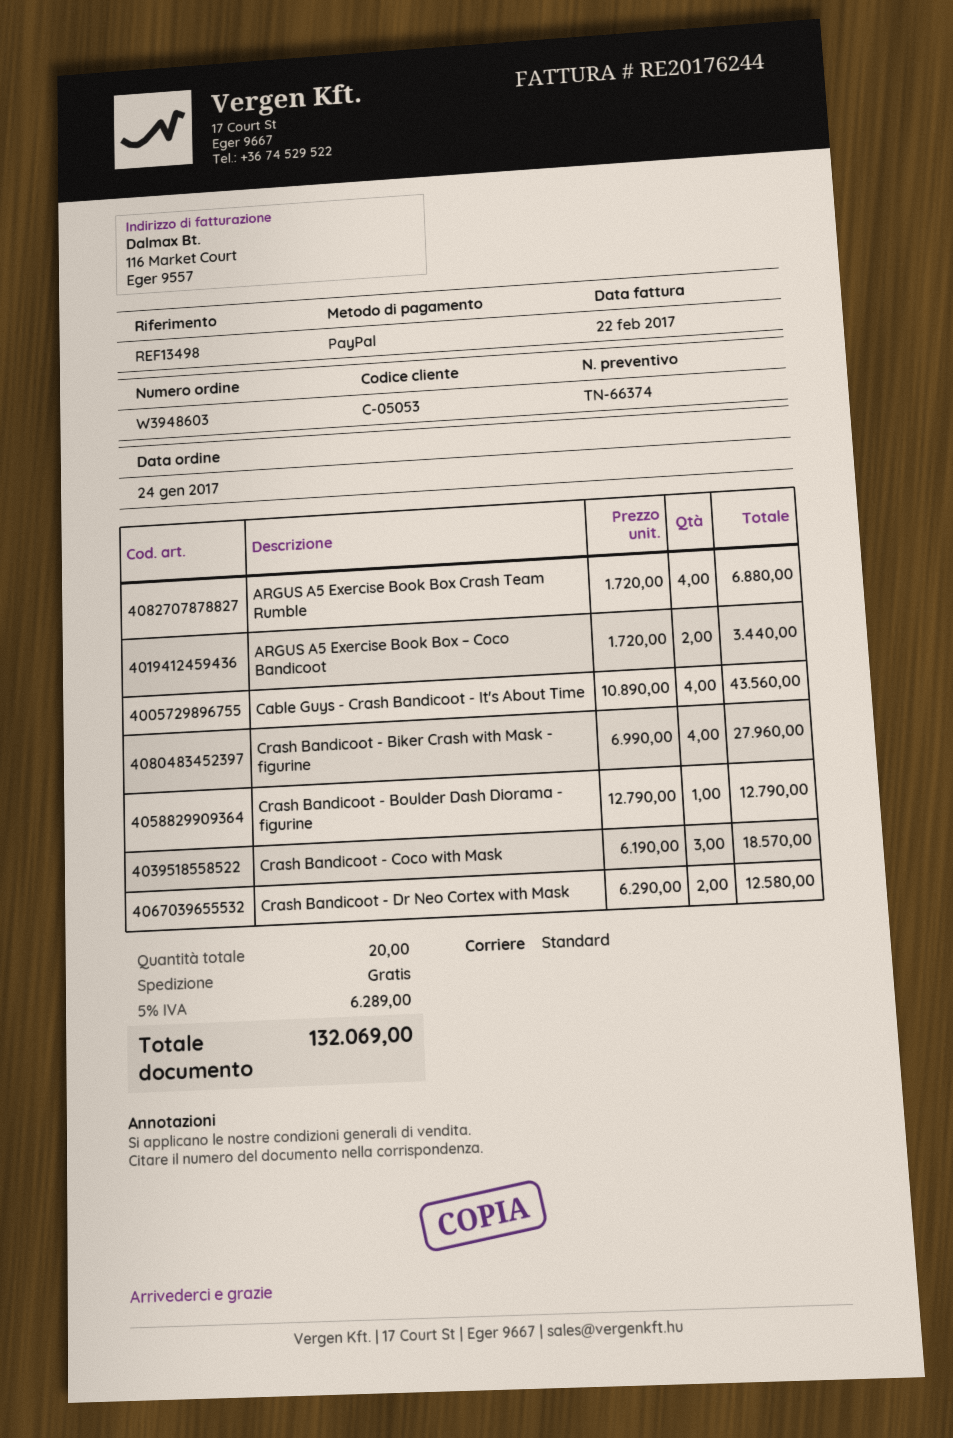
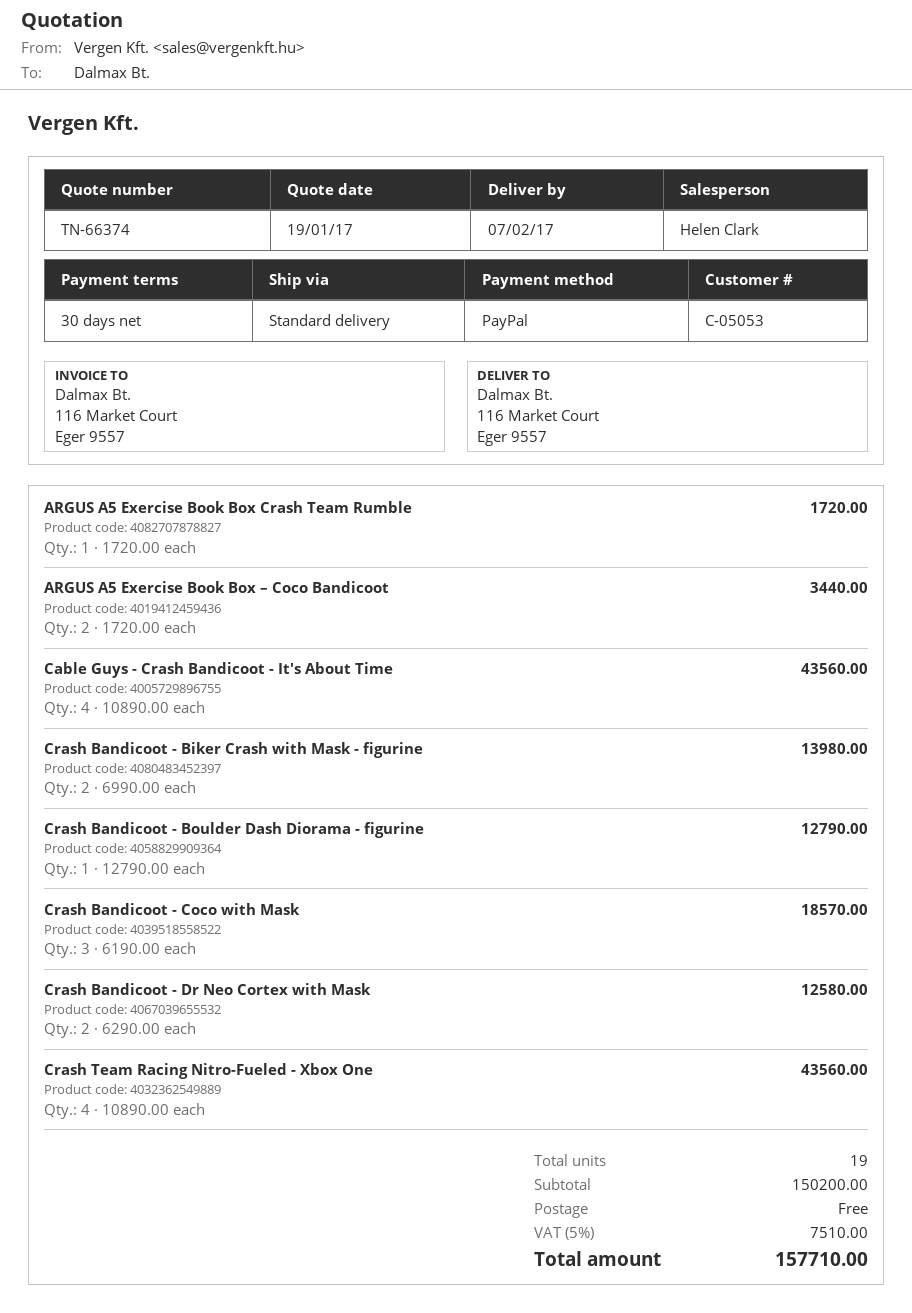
ARGUS A5 Exercise Book Box Crash Team Rumble: 4 x 1720.00 = 6880.00 -> 1 x 1720.00 = 1720.00
Crash Bandicoot - Biker Crash with Mask - figurine: 4 x 6990.00 = 27960.00 -> 2 x 6990.00 = 13980.00
Crash Team Racing Nitro-Fueled - Xbox One: none -> 4 x 10890.00 = 43560.00
total quantity: 20 -> 19
tax: 5% = 6289.00 -> 5% = 7510.00
total: 132069.00 -> 157710.00

